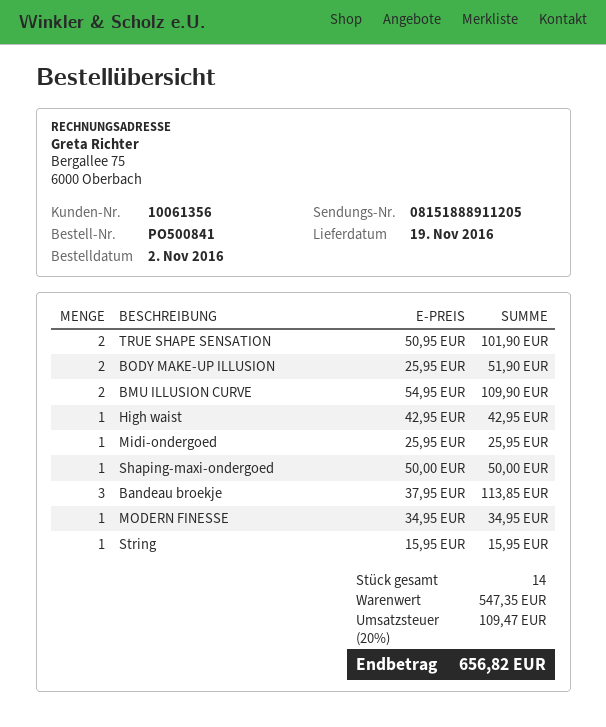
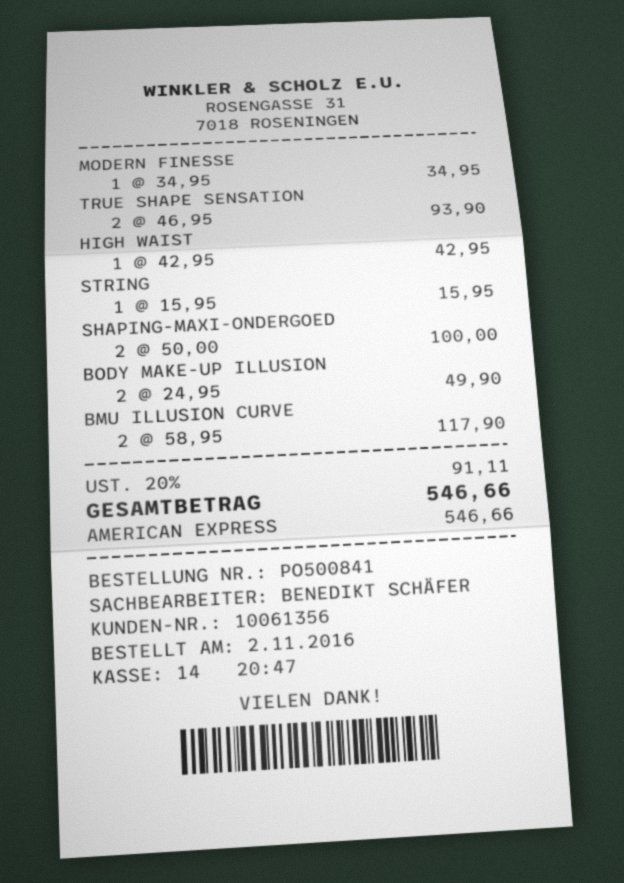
TRUE SHAPE SENSATION: 2 x 50.95 = 101.90 -> 2 x 46.95 = 93.90
BODY MAKE-UP ILLUSION: 2 x 25.95 = 51.90 -> 2 x 24.95 = 49.90
BMU ILLUSION CURVE: 2 x 54.95 = 109.90 -> 2 x 58.95 = 117.90
Midi-ondergoed: 1 x 25.95 = 25.95 -> none
Shaping-maxi-ondergoed: 1 x 50.00 = 50.00 -> 2 x 50.00 = 100.00
Bandeau broekje: 3 x 37.95 = 113.85 -> none
tax: 20% = 109.47 -> 20% = 91.11
total: 656.82 -> 546.66

